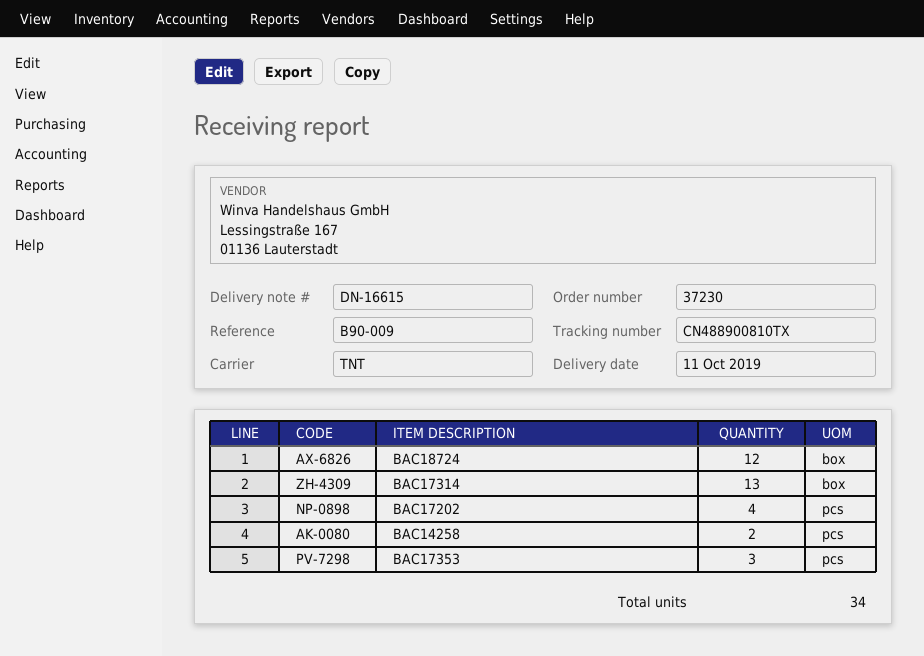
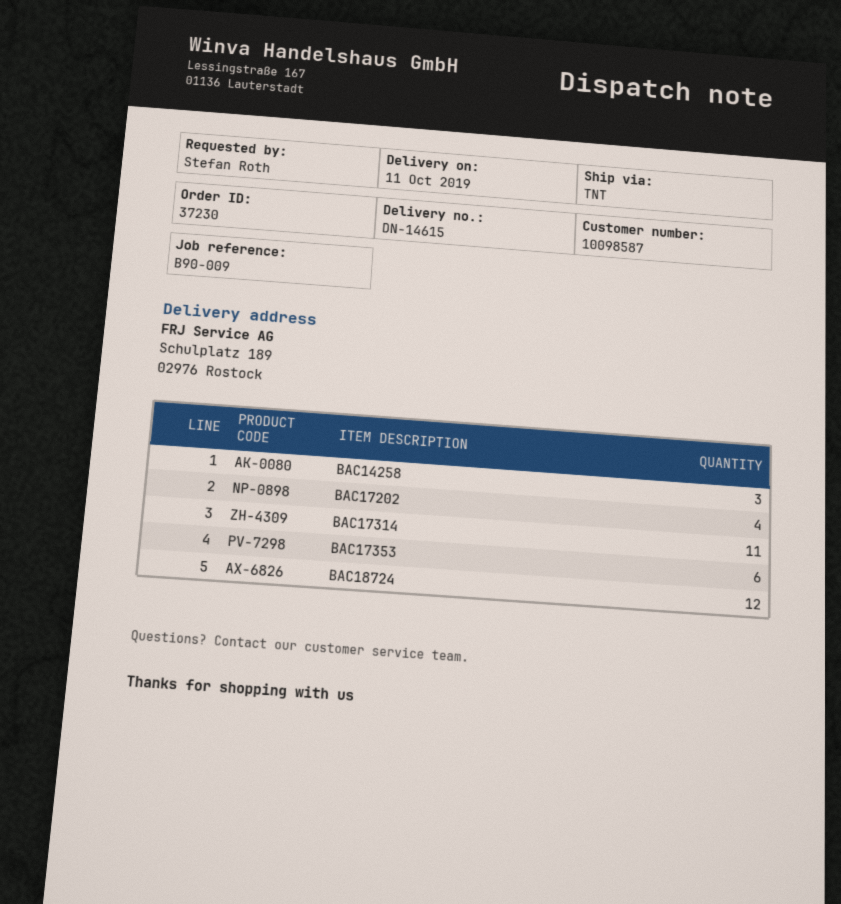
delivery note number: DN-16615 -> DN-14615
BAC17314: 13 -> 11
BAC14258: 2 -> 3
BAC17353: 3 -> 6

